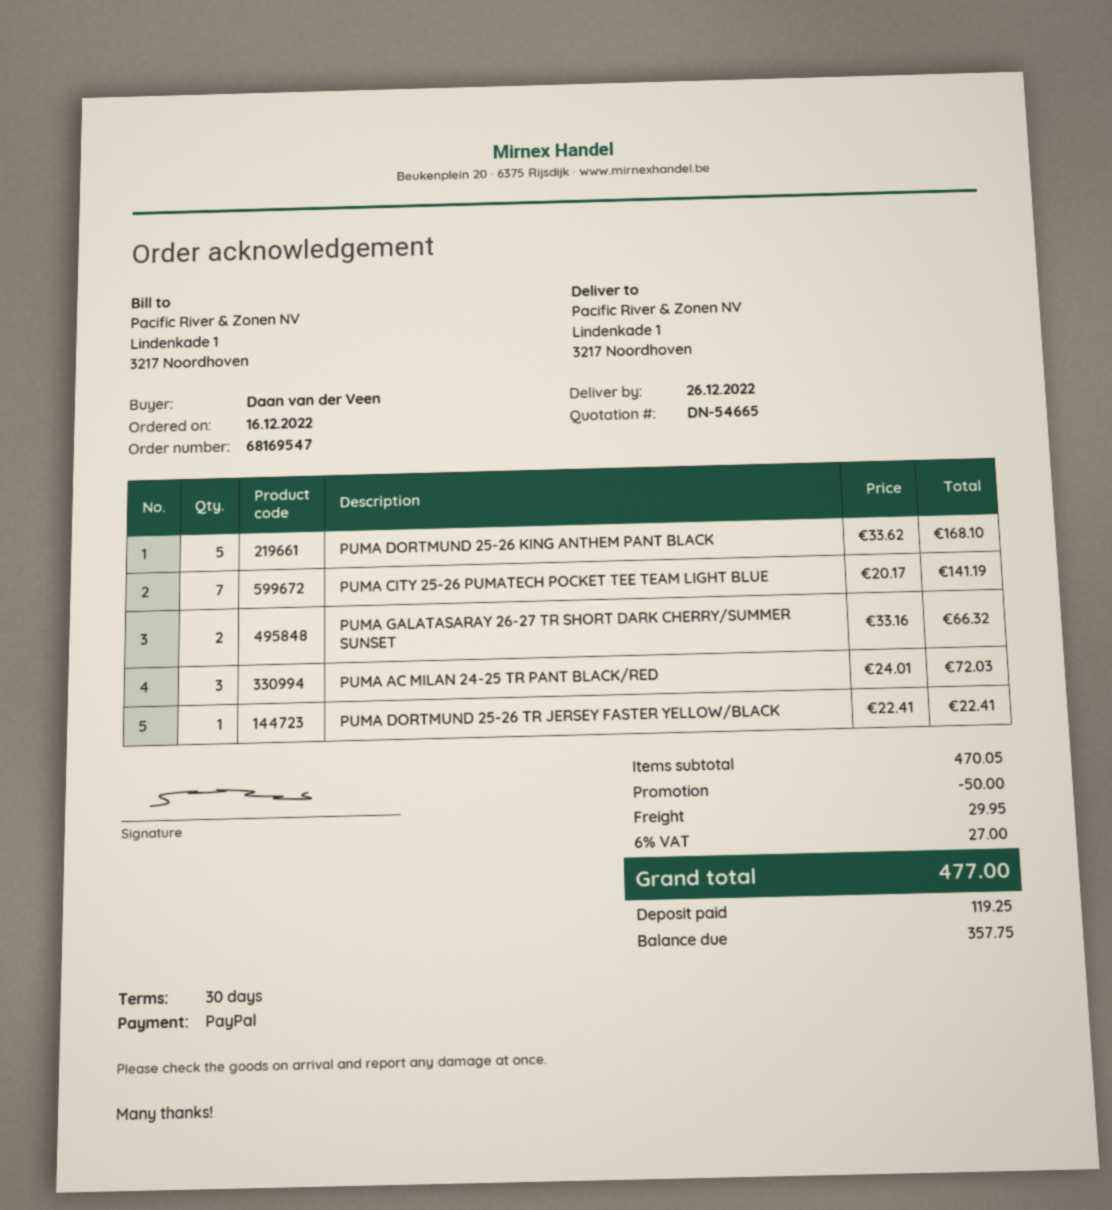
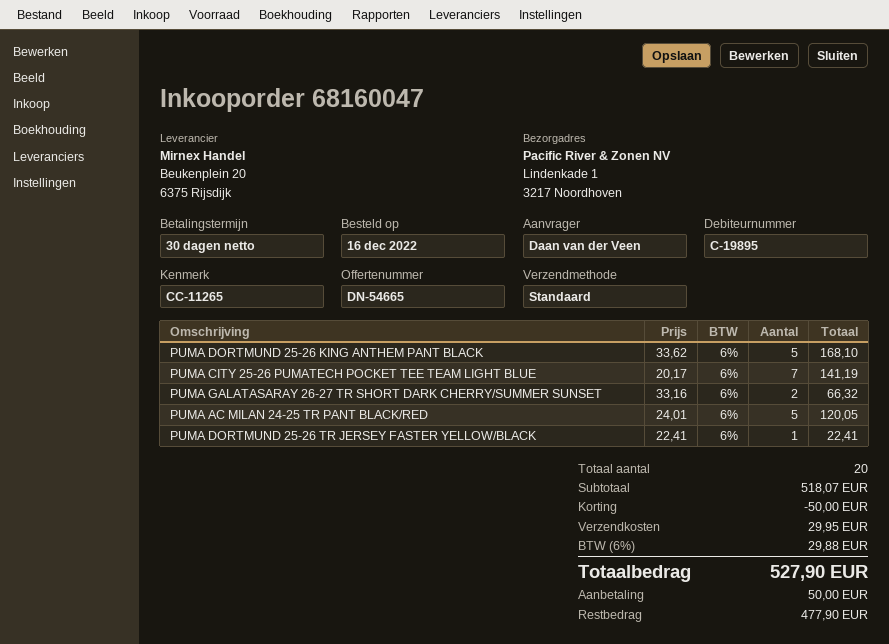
order number: 68169547 -> 68160047
PUMA AC MILAN 24-25 TR PANT BLACK/RED: 3 x 24.01 = 72.03 -> 5 x 24.01 = 120.05
subtotal: 470.05 -> 518.07
tax: 6% = 27.00 -> 6% = 29.88
total: 477.00 -> 527.90
deposit: 119.25 -> 50.00
balance: 357.75 -> 477.90

